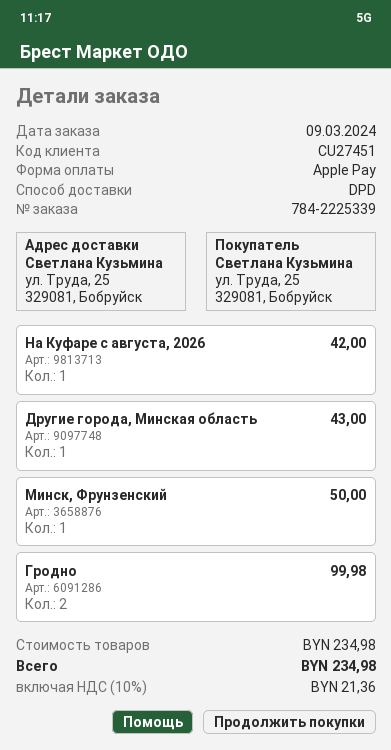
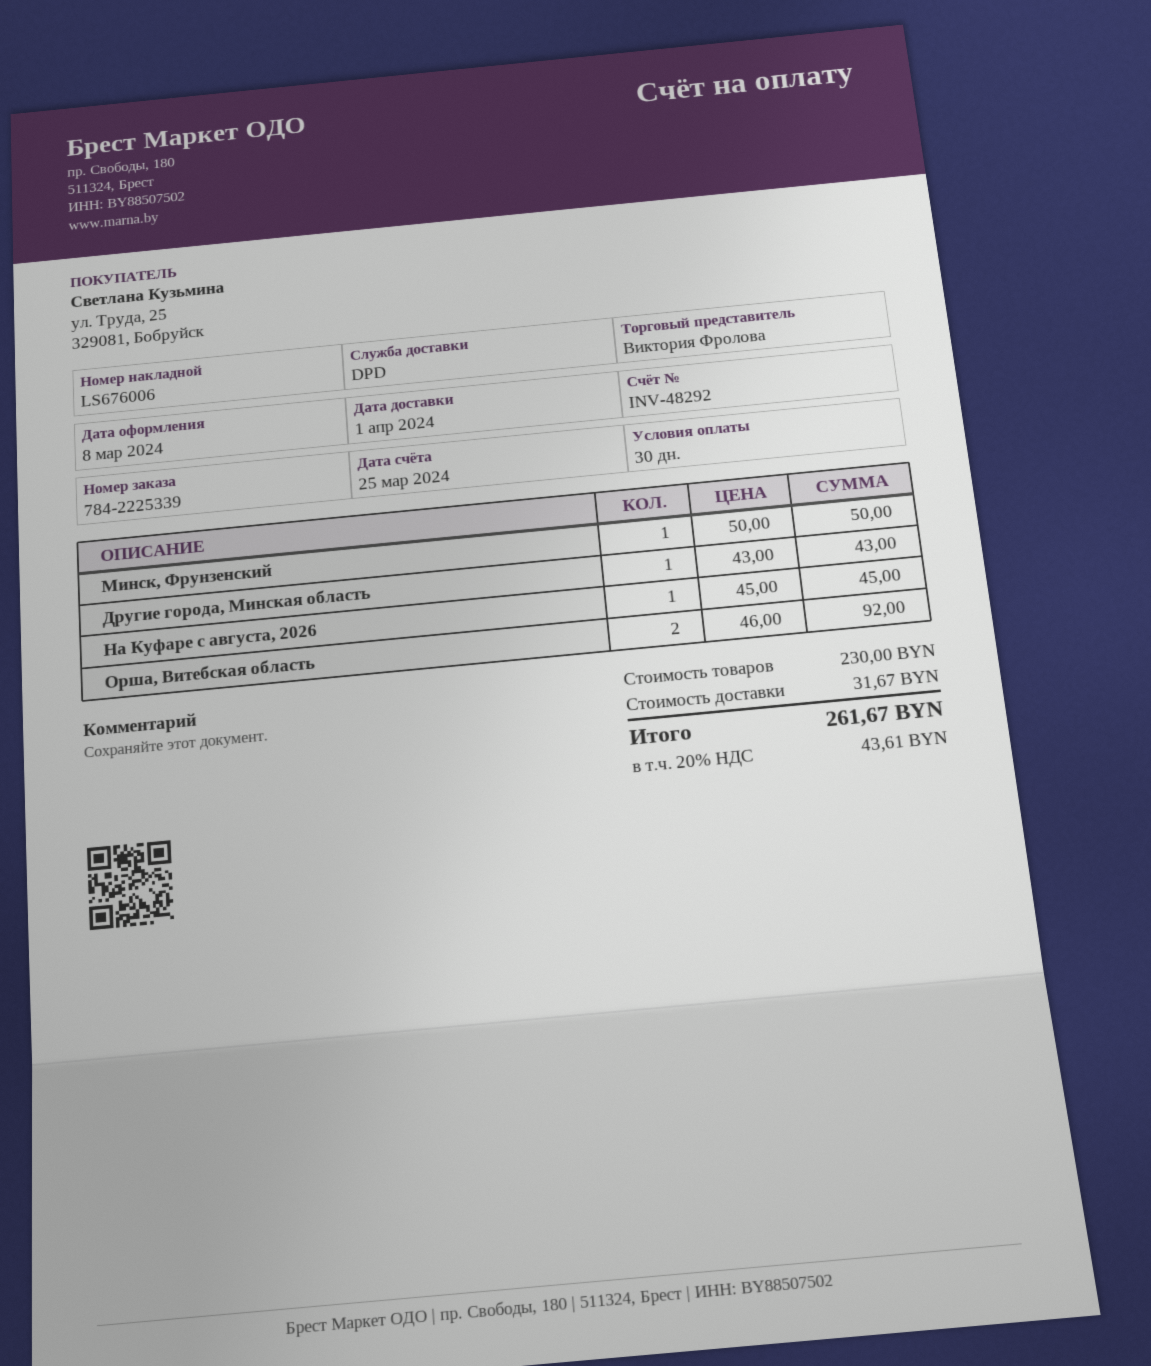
order date: 2024-03-09 -> 2024-03-08
На Куфаре с августа, 2026: 1 for 42.00 -> 1 for 45.00
Гродно: 2 for 99.98 -> none
Орша, Витебская область: none -> 2 for 92.00
subtotal: 234.98 -> 230.00
shipping: none -> 31.67
tax: 10% = 21.36 -> 20% = 43.61
total: 234.98 -> 261.67

